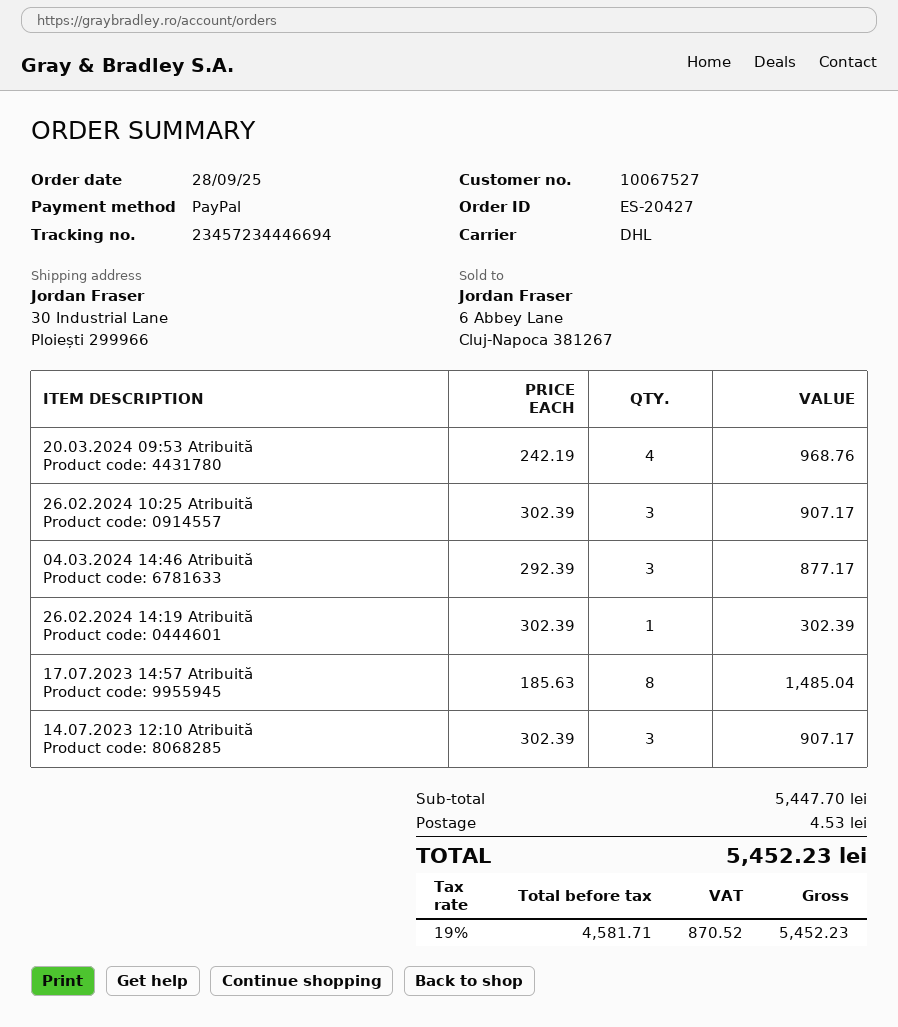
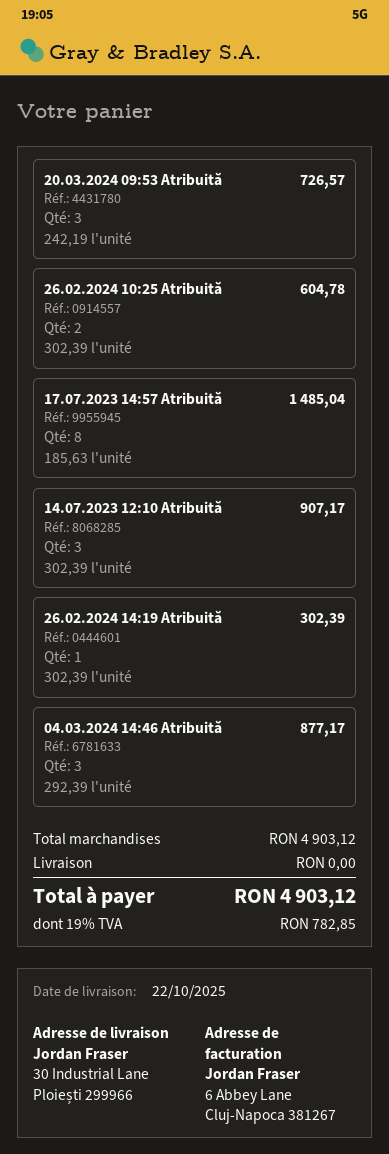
20.03.2024 09:53 Atribuită: 4 x 242.19 = 968.76 -> 3 x 242.19 = 726.57
26.02.2024 10:25 Atribuită: 3 x 302.39 = 907.17 -> 2 x 302.39 = 604.78
subtotal: 5447.70 -> 4903.12
shipping: 4.53 -> 0.00
tax: 19% = 870.52 -> 19% = 782.85
total: 5452.23 -> 4903.12

